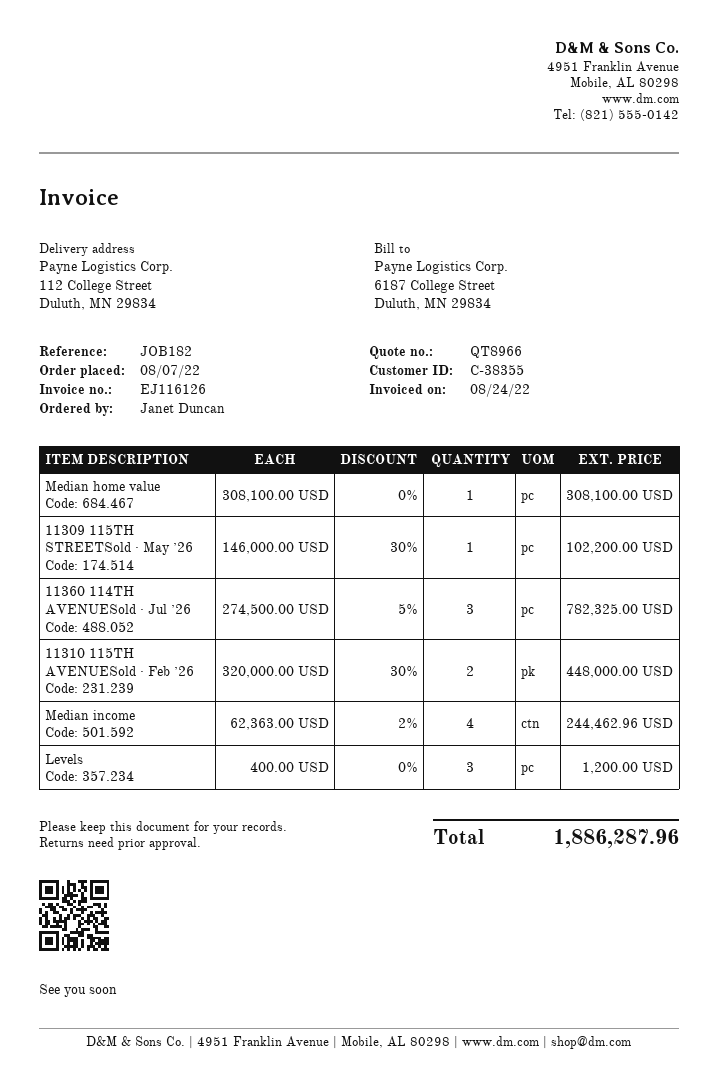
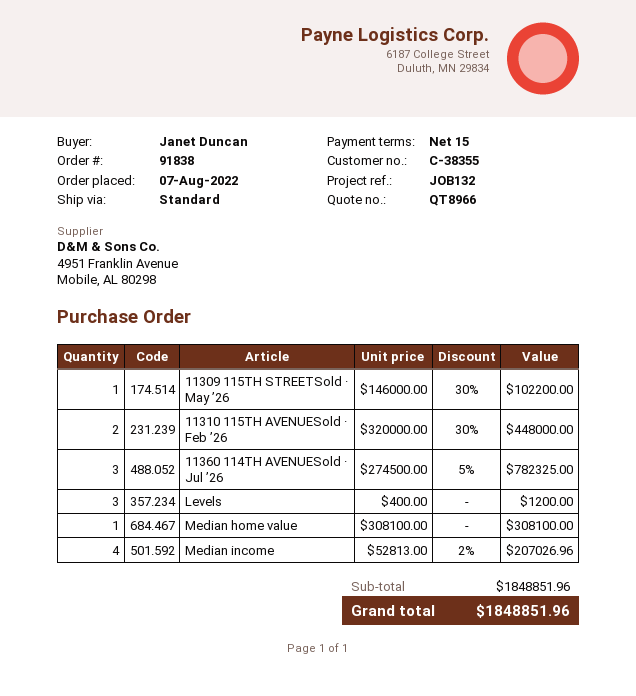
reference: JOB182 -> JOB132
Median income: 4 x 62363.00 - 2% = 244462.96 -> 4 x 52813.00 - 2% = 207026.96
total: 1886287.96 -> 1848851.96

